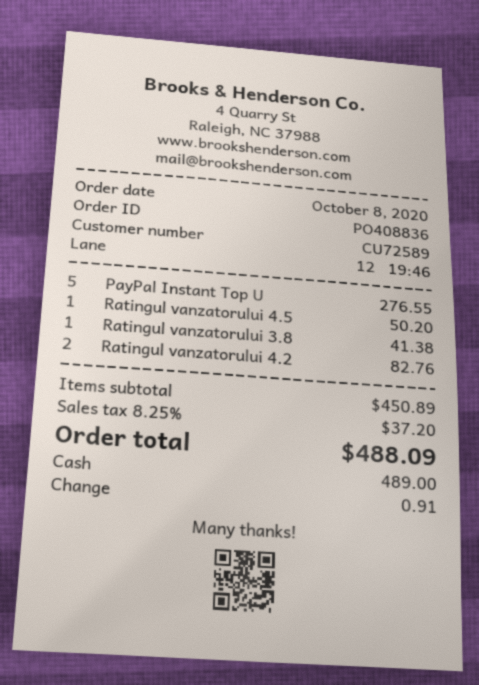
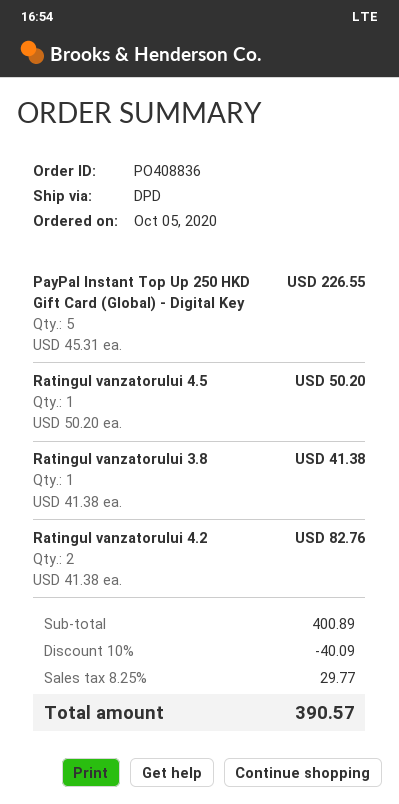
order date: 2020-10-08 -> 2020-10-05
PayPal Instant Top U: 5 for 276.55 -> 5 for 226.55
subtotal: 450.89 -> 400.89
discount: none -> 10% = 40.09
tax: 8.25% = 37.20 -> 8.25% = 29.77
total: 488.09 -> 390.57

